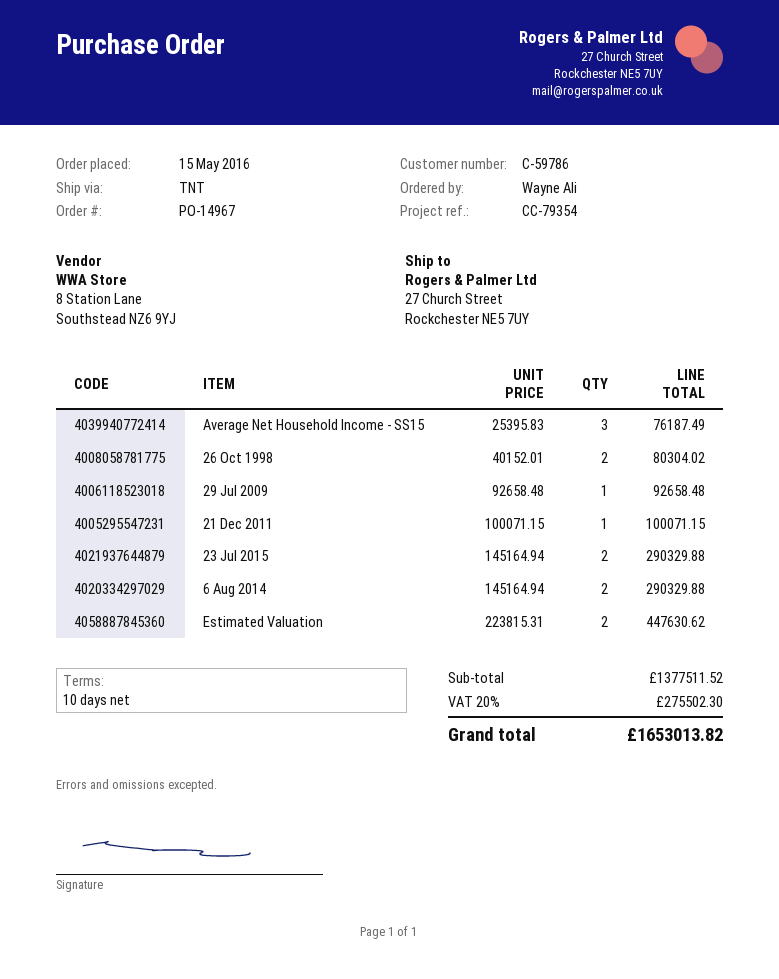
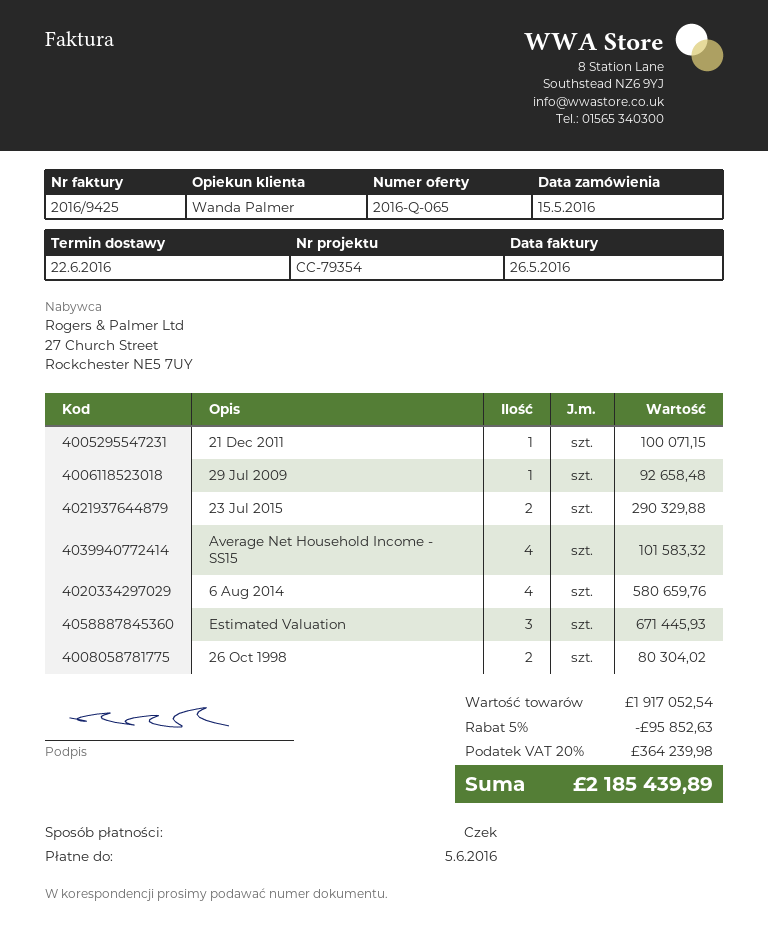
Average Net Household Income - SS15: 3 for 76187.49 -> 4 for 101583.32
6 Aug 2014: 2 for 290329.88 -> 4 for 580659.76
Estimated Valuation: 2 for 447630.62 -> 3 for 671445.93
subtotal: 1377511.52 -> 1917052.54
discount: none -> 5% = 95852.63
tax: 20% = 275502.30 -> 20% = 364239.98
total: 1653013.82 -> 2185439.89

